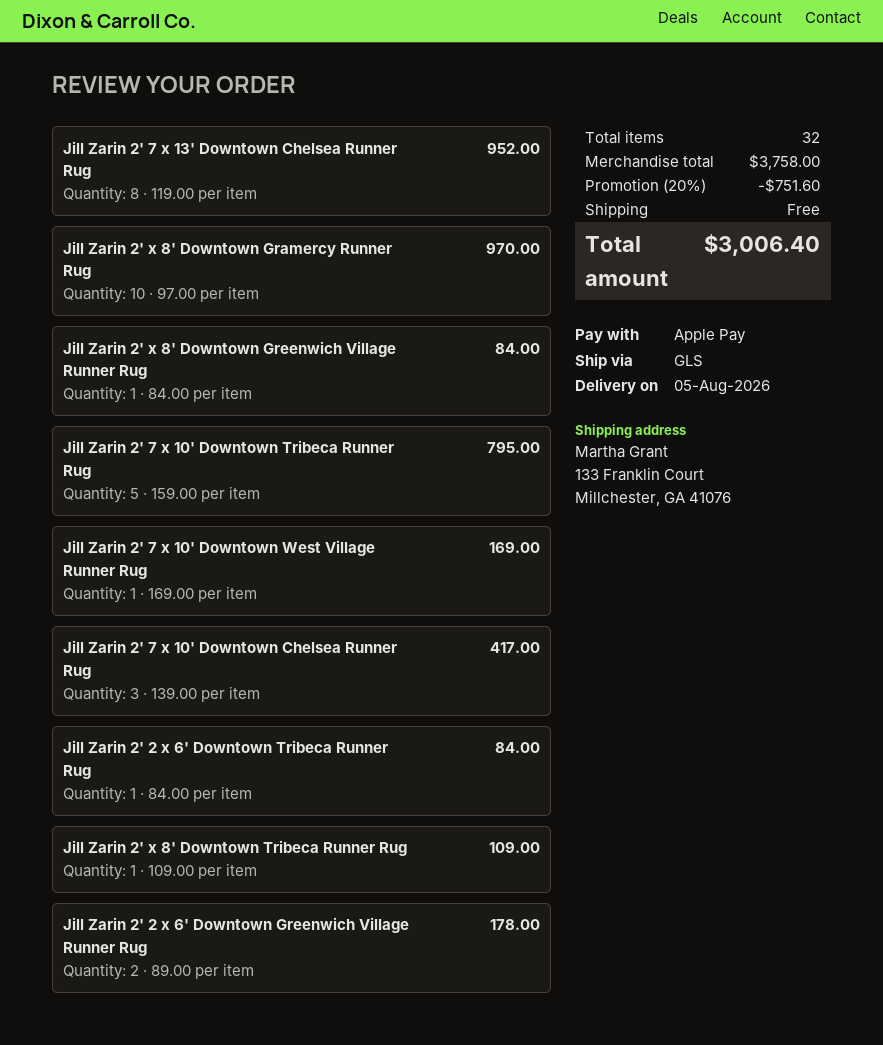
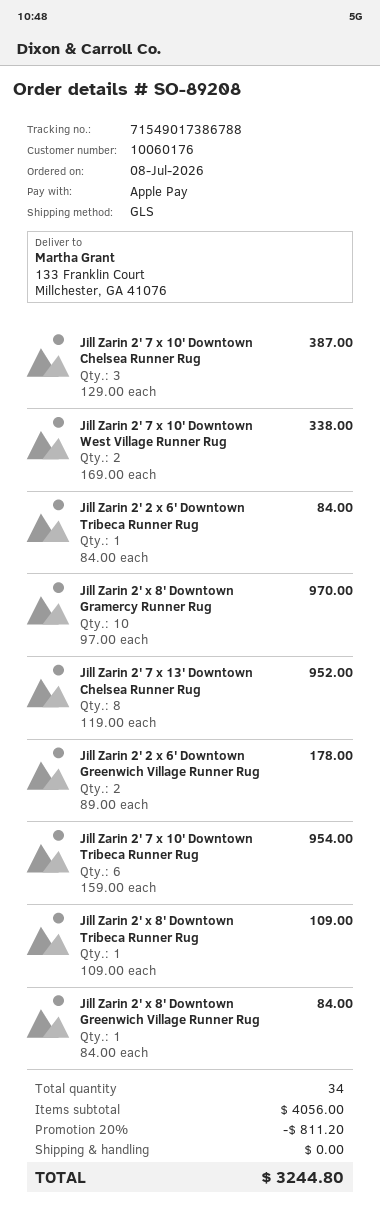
Jill Zarin 2' 7 x 10' Downtown Tribeca Runner Rug: 5 x 159.00 = 795.00 -> 6 x 159.00 = 954.00
Jill Zarin 2' 7 x 10' Downtown West Village Runner Rug: 1 x 169.00 = 169.00 -> 2 x 169.00 = 338.00
Jill Zarin 2' 7 x 10' Downtown Chelsea Runner Rug: 3 x 139.00 = 417.00 -> 3 x 129.00 = 387.00
total quantity: 32 -> 34
subtotal: 3758.00 -> 4056.00
discount: 20% = 751.60 -> 20% = 811.20
total: 3006.40 -> 3244.80

